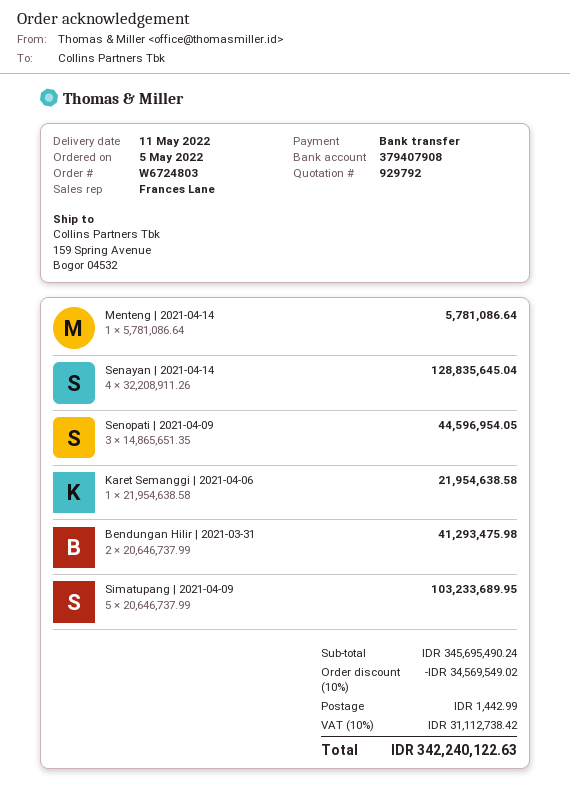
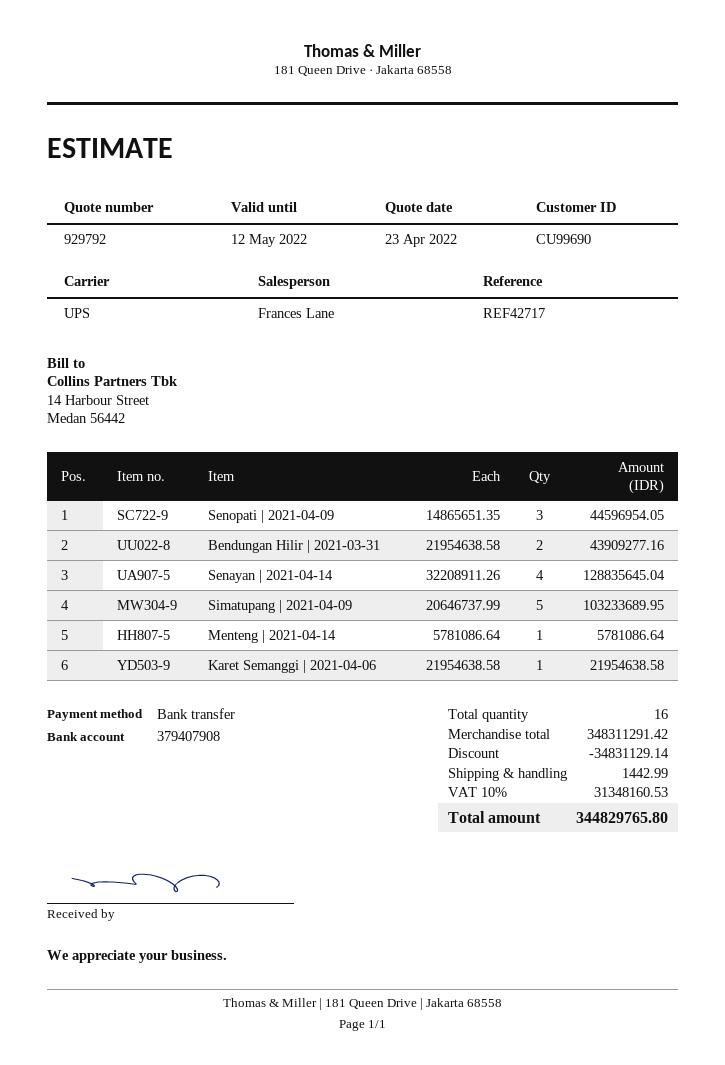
Bendungan Hilir | 2021-03-31: 2 x 20646737.99 = 41293475.98 -> 2 x 21954638.58 = 43909277.16
subtotal: 345695490.24 -> 348311291.42
discount: 34569549.02 -> 34831129.14
tax: 10% = 31112738.42 -> 10% = 31348160.53
total: 342240122.63 -> 344829765.80

